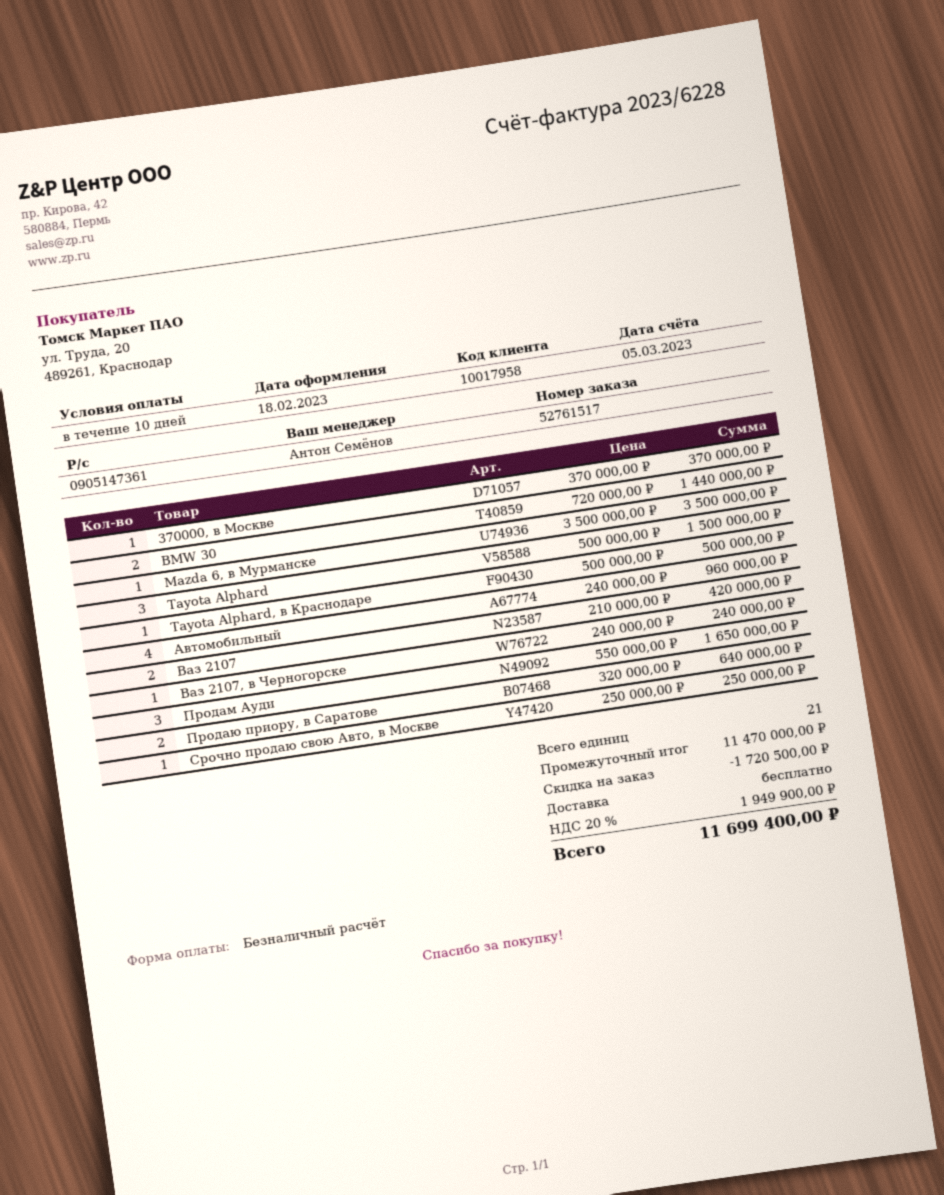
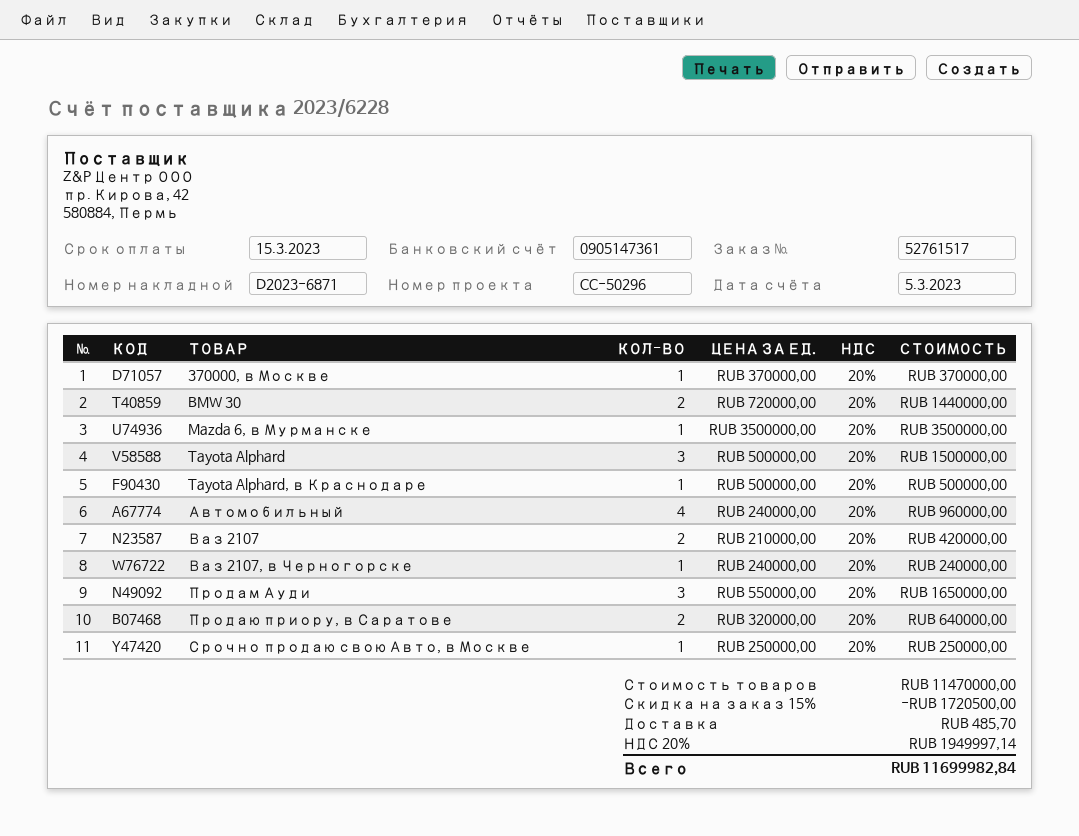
shipping: 0.00 -> 485.70
tax: 20% = 1949900.00 -> 20% = 1949997.14
total: 11699400.00 -> 11699982.84

